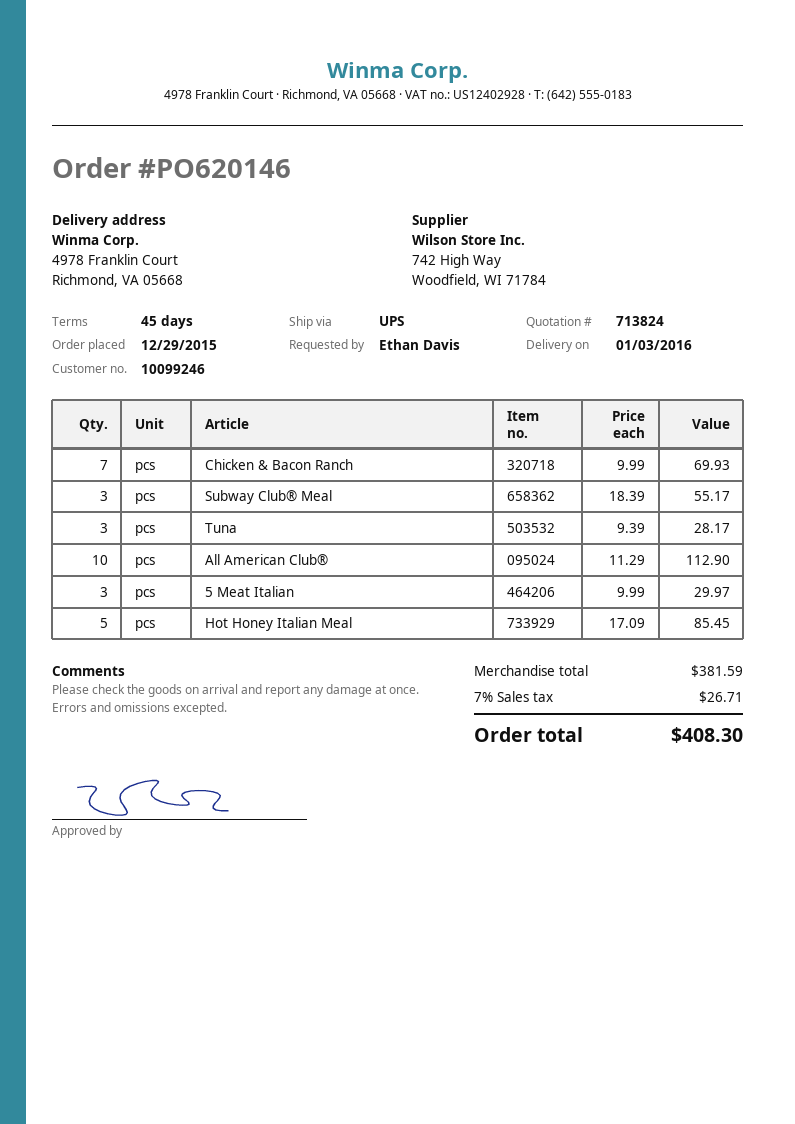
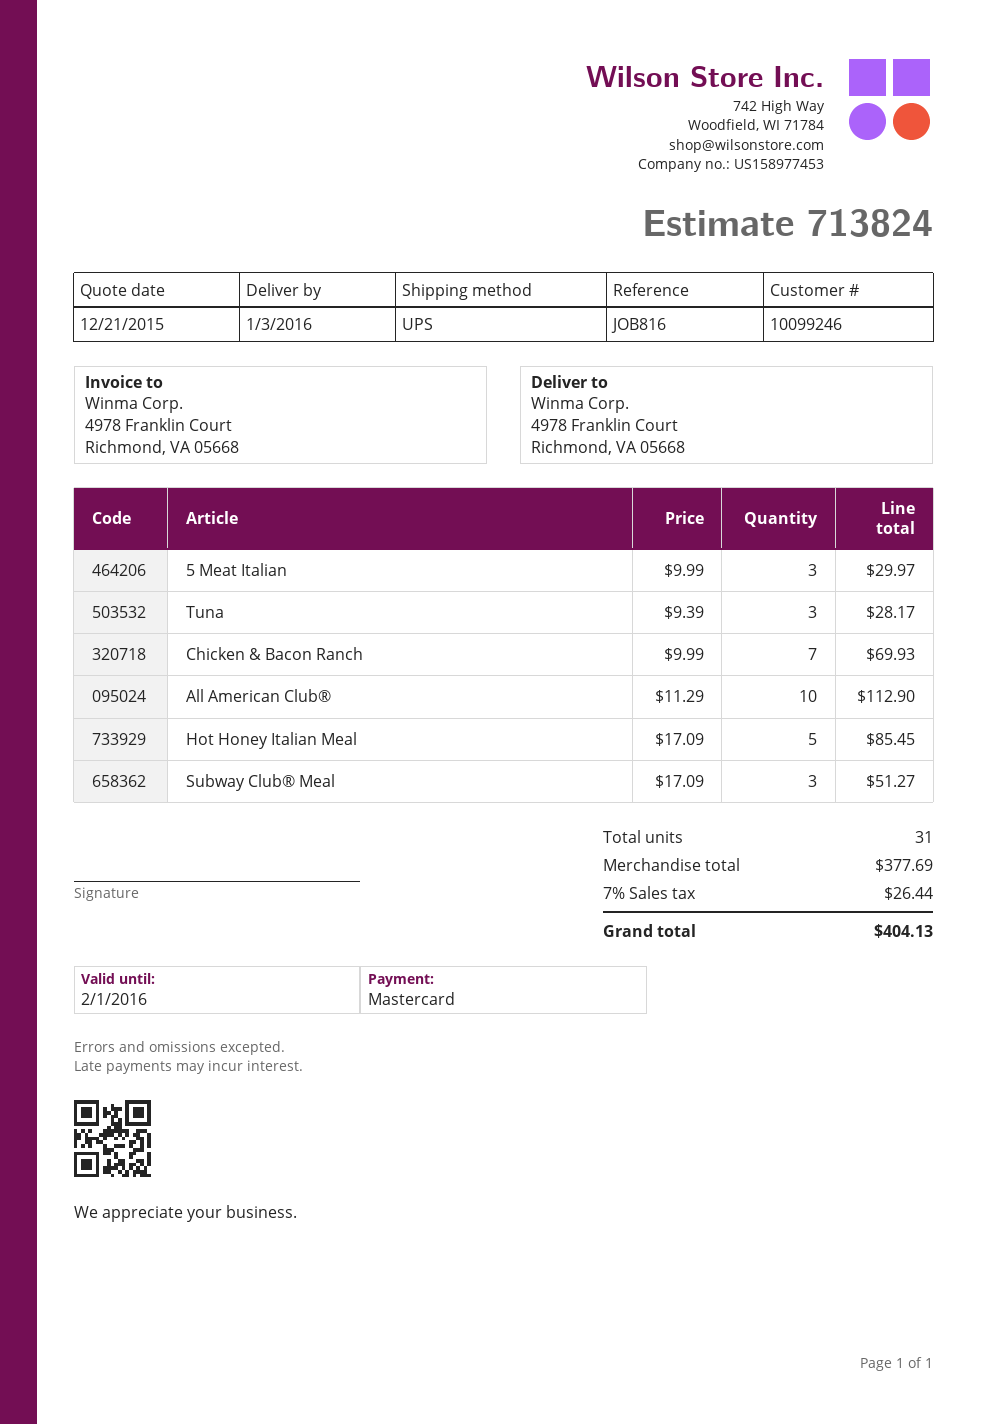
Subway Club® Meal: 3 x 18.39 = 55.17 -> 3 x 17.09 = 51.27
subtotal: 381.59 -> 377.69
tax: 7% = 26.71 -> 7% = 26.44
total: 408.30 -> 404.13

